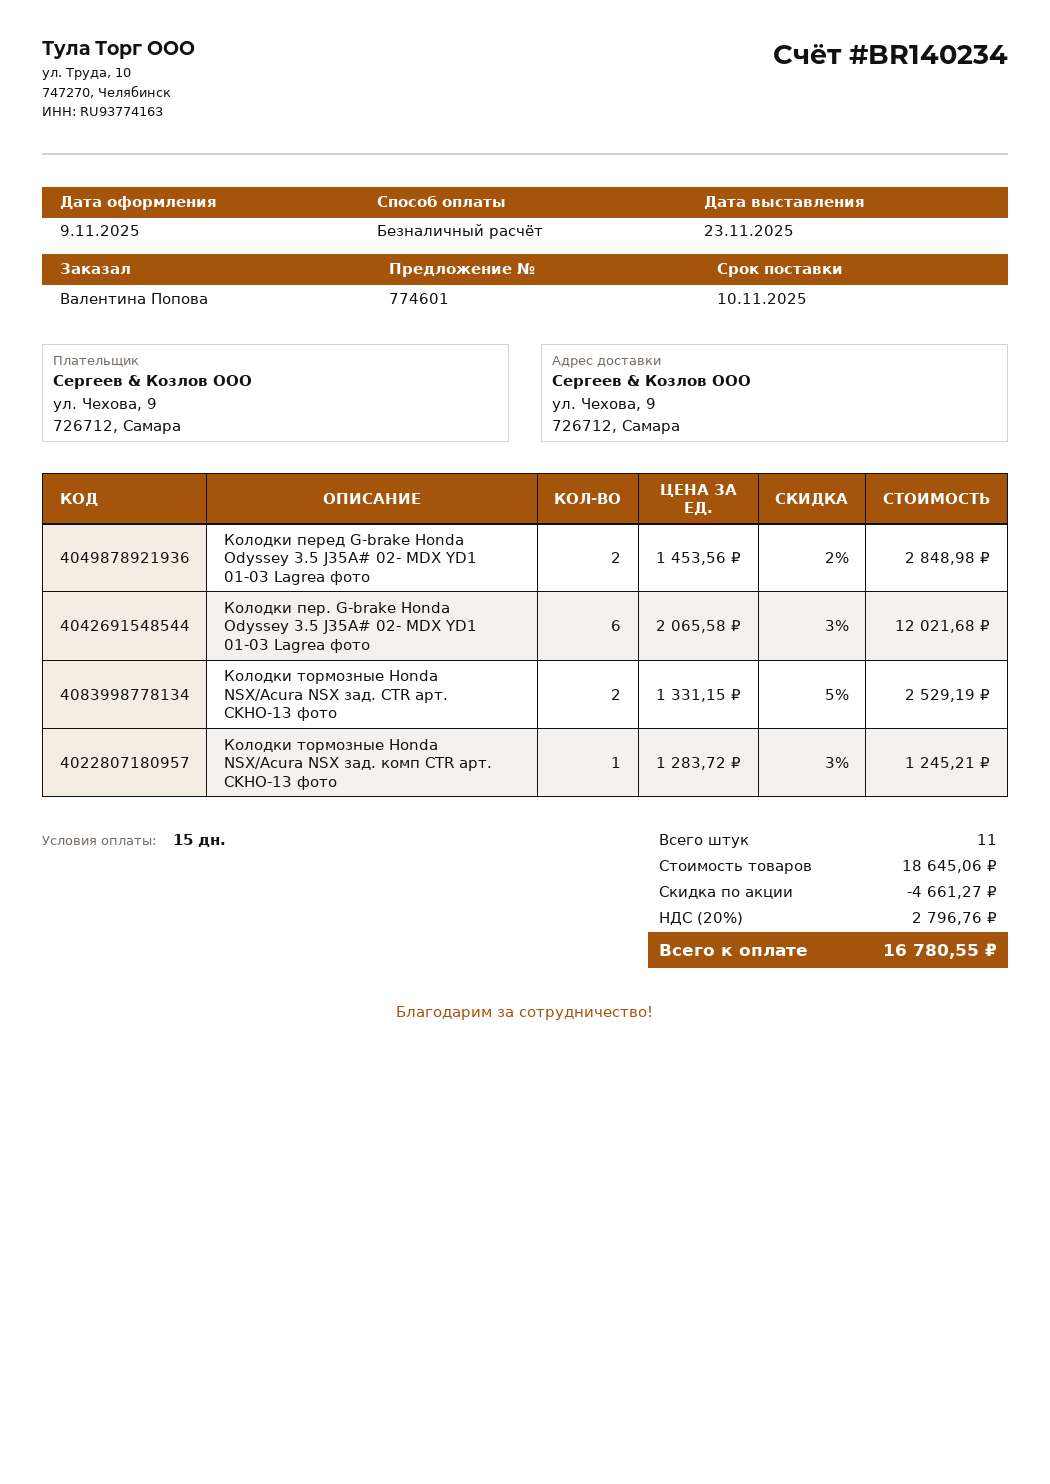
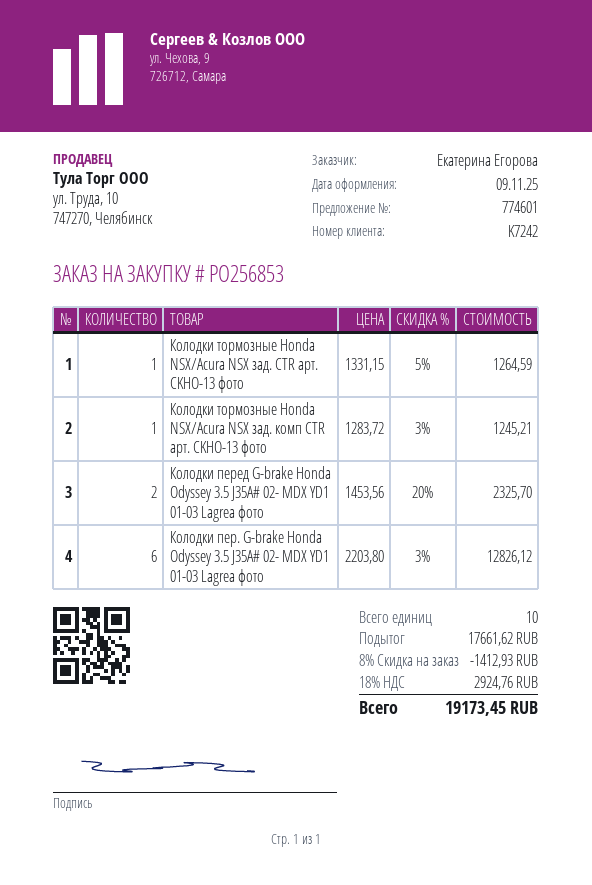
ordered by: Валентина Попова -> Екатерина Егорова
Колодки перед G-brake Honda Odyssey 3.5 J35A# 02- MDX YD1 01-03 Lagrea фото: 2 x 1453.56 - 2% = 2848.98 -> 2 x 1453.56 - 20% = 2325.70
Колодки пер. G-brake Honda Odyssey 3.5 J35A# 02- MDX YD1 01-03 Lagrea фото: 6 x 2065.58 - 3% = 12021.68 -> 6 x 2203.80 - 3% = 12826.12
Колодки тормозные Honda NSX/Acura NSX зад. CTR арт. CKHO-13 фото: 2 x 1331.15 - 5% = 2529.19 -> 1 x 1331.15 - 5% = 1264.59
total quantity: 11 -> 10
subtotal: 18645.06 -> 17661.62
discount: 4661.27 -> 1412.93
tax: 20% = 2796.76 -> 18% = 2924.76
total: 16780.55 -> 19173.45

